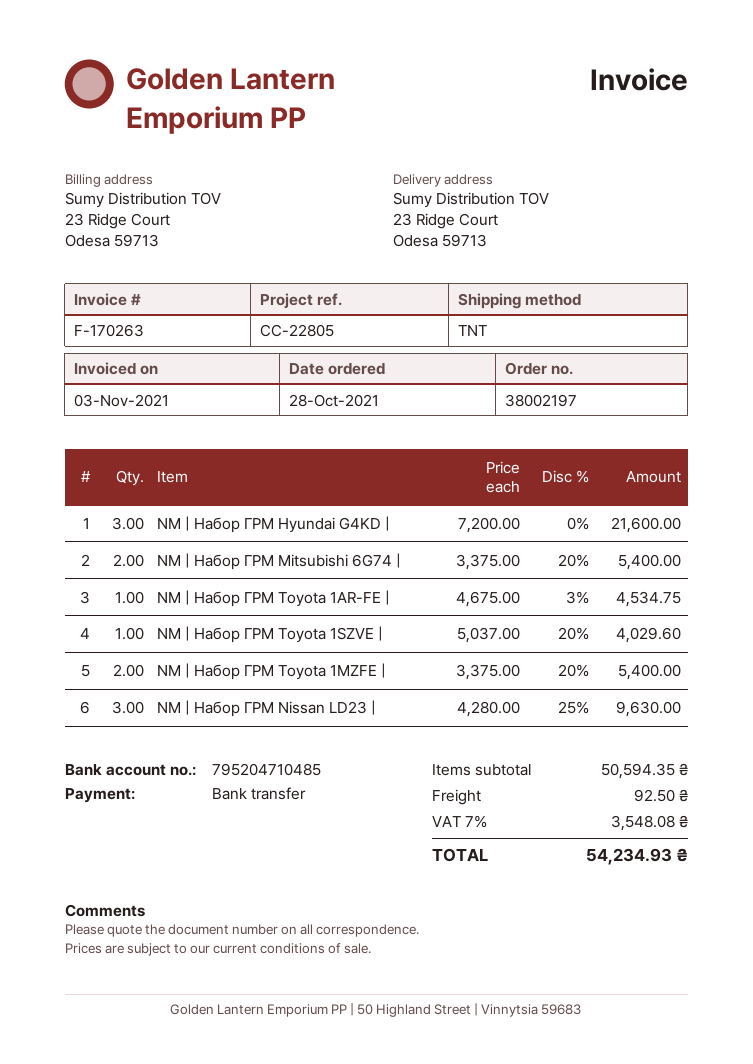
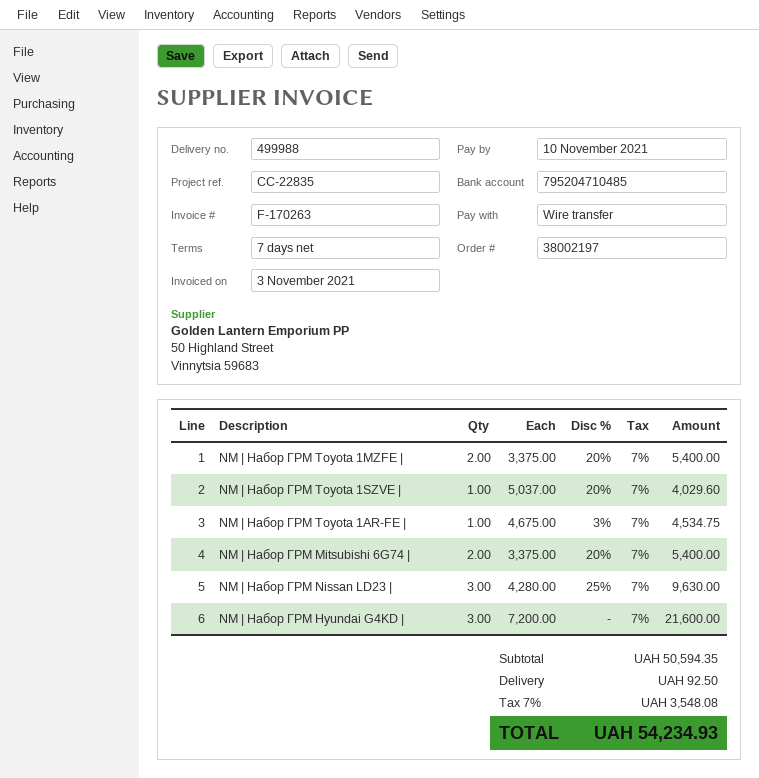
reference: CC-22805 -> CC-22835

